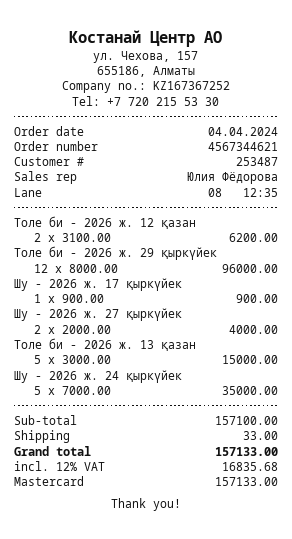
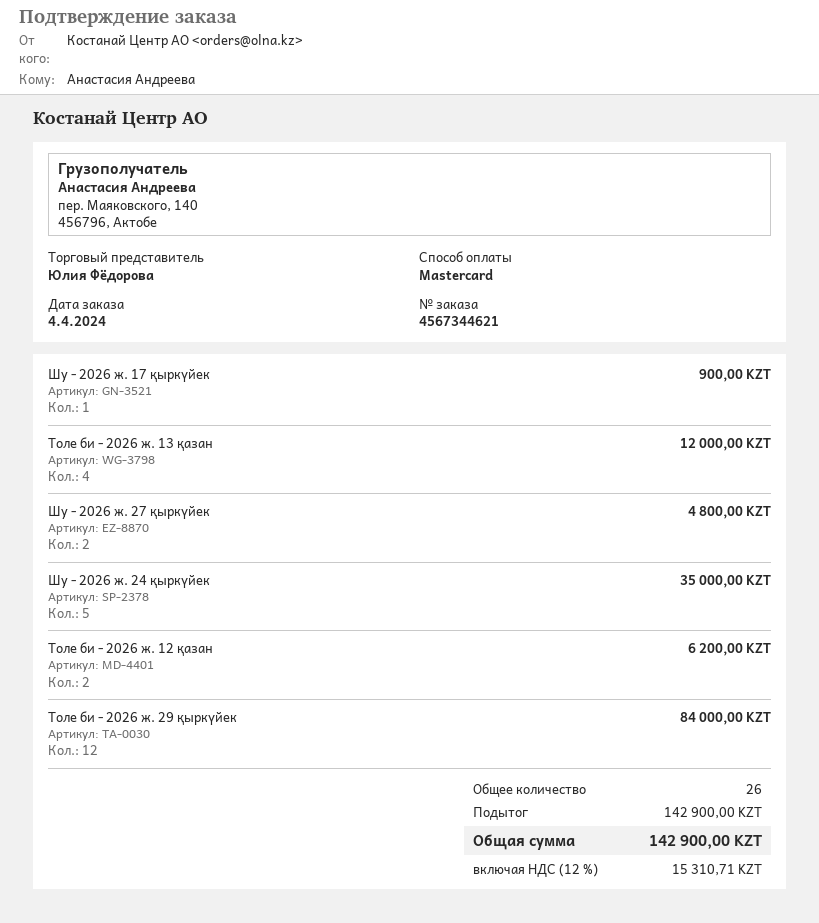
Толе би - 2026 ж. 29 қыркүйек: 12 for 96000.00 -> 12 for 84000.00
Шу - 2026 ж. 27 қыркүйек: 2 for 4000.00 -> 2 for 4800.00
Толе би - 2026 ж. 13 қазан: 5 for 15000.00 -> 4 for 12000.00
subtotal: 157100.00 -> 142900.00
shipping: 33.00 -> none
tax: 12% = 16835.68 -> 12% = 15310.71
total: 157133.00 -> 142900.00

